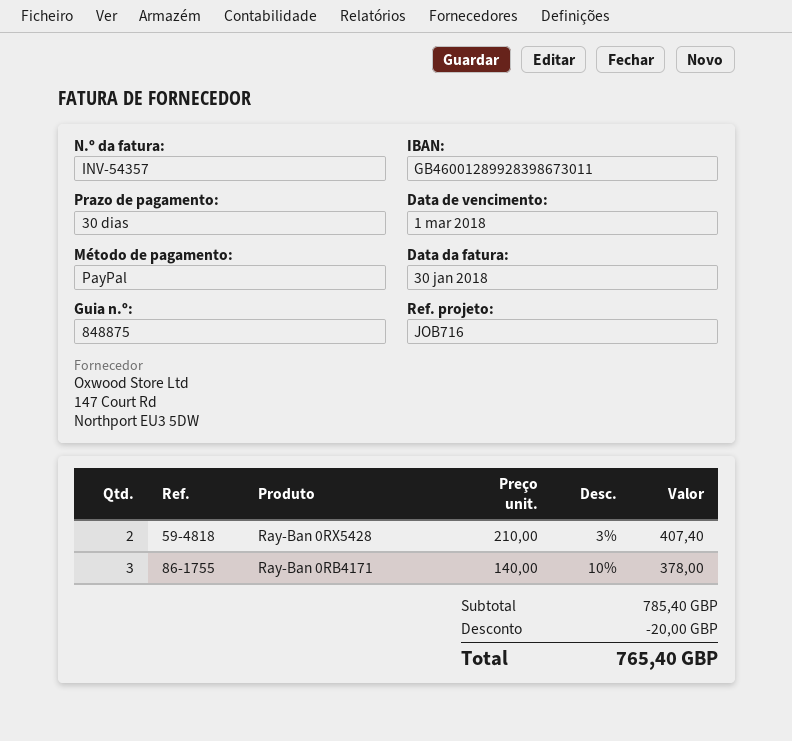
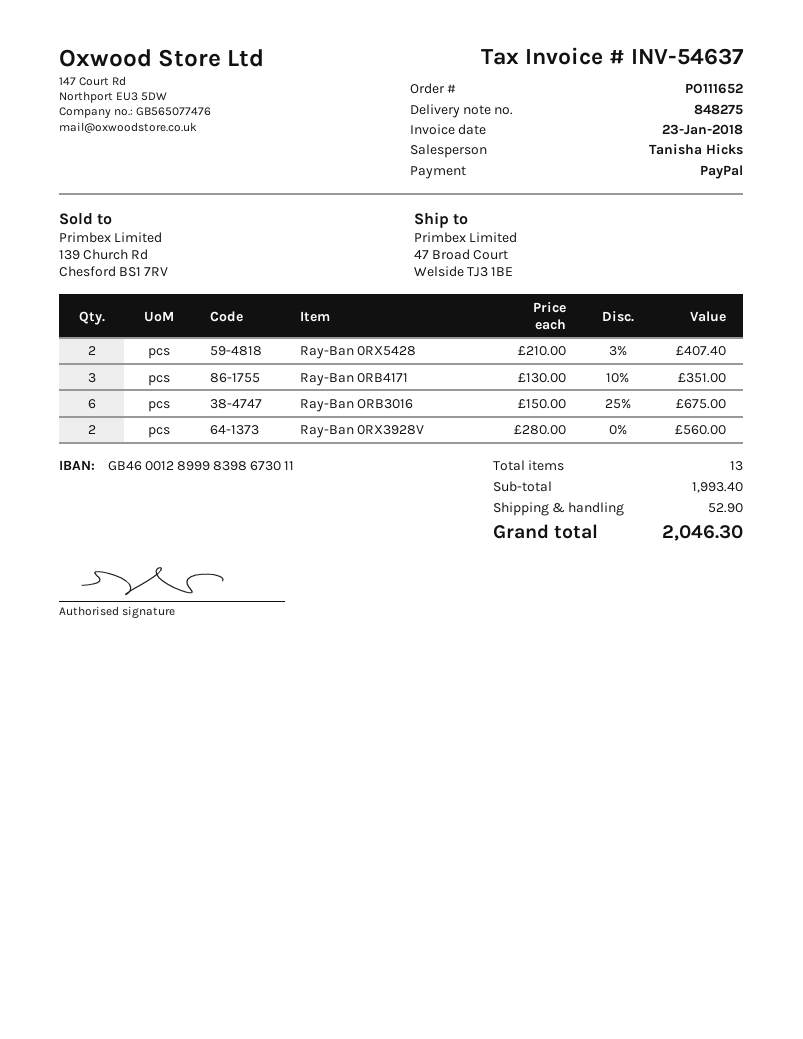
delivery note number: 848875 -> 848275
invoice number: INV-54357 -> INV-54637
invoice date: 2018-01-30 -> 2018-01-23
bank account: GB46001289928398673011 -> GB46001289998398673011
Ray-Ban 0RB4171: 3 x 140.00 - 10% = 378.00 -> 3 x 130.00 - 10% = 351.00
Ray-Ban ORB3016: none -> 6 x 150.00 - 25% = 675.00
Ray-Ban 0RX3928V: none -> 2 x 280.00 = 560.00
subtotal: 785.40 -> 1993.40
discount: 20.00 -> none
shipping: none -> 52.90
total: 765.40 -> 2046.30

